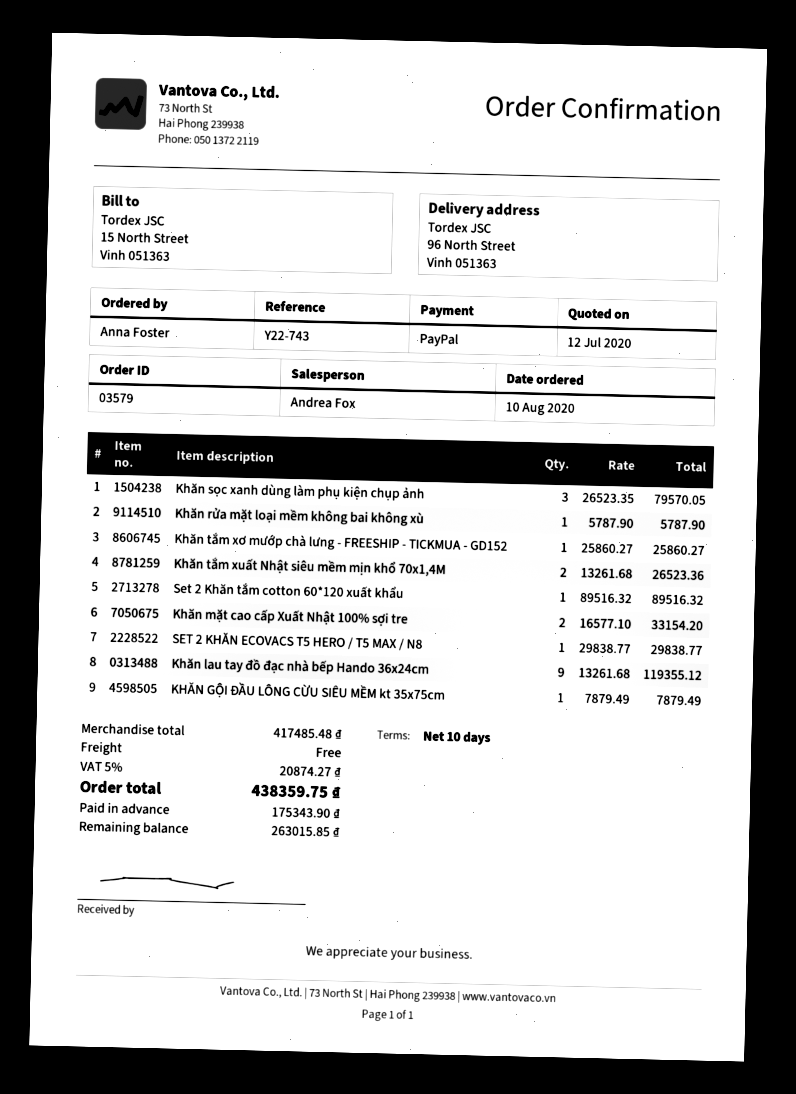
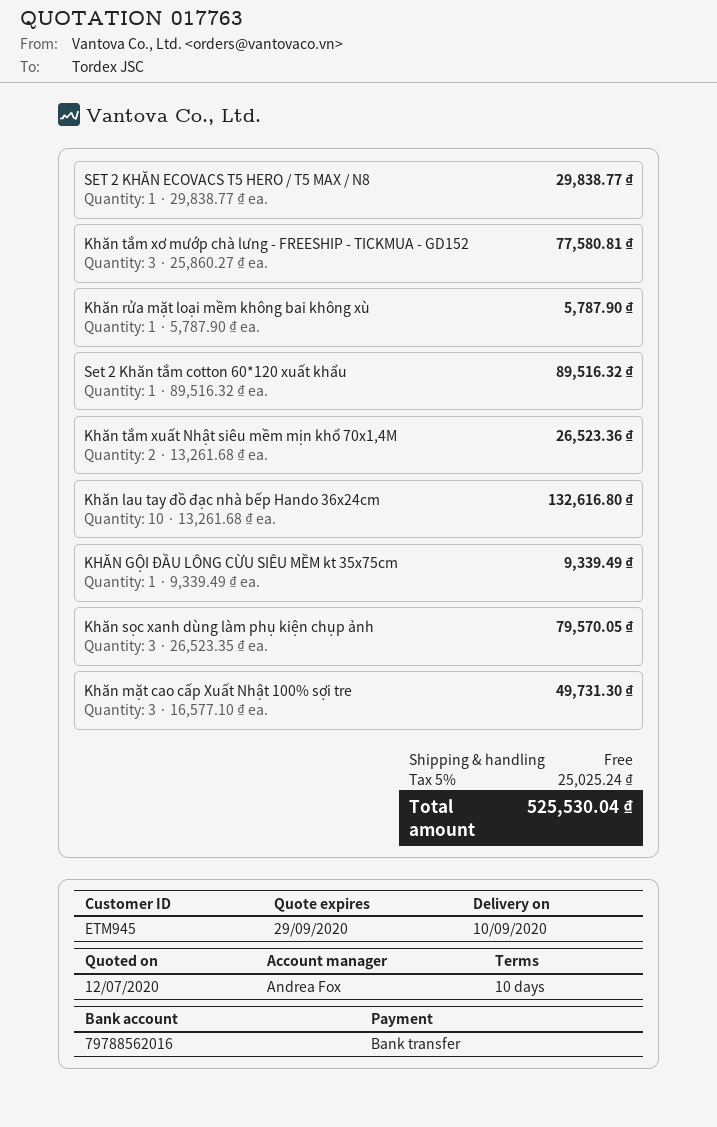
payment method: PayPal -> bank transfer
Khăn tắm xơ mướp chà lưng - FREESHIP - TICKMUA - GD152: 1 x 25860.27 = 25860.27 -> 3 x 25860.27 = 77580.81
Khăn mặt cao cấp Xuất Nhật 100% sợi tre: 2 x 16577.10 = 33154.20 -> 3 x 16577.10 = 49731.30
Khăn lau tay đồ đạc nhà bếp Hando 36x24cm: 9 x 13261.68 = 119355.12 -> 10 x 13261.68 = 132616.80
KHĂN GỘI ĐẦU LÔNG CỪU SIÊU MỀM kt 35x75cm: 1 x 7879.49 = 7879.49 -> 1 x 9339.49 = 9339.49
tax: 5% = 20874.27 -> 5% = 25025.24
total: 438359.75 -> 525530.04

